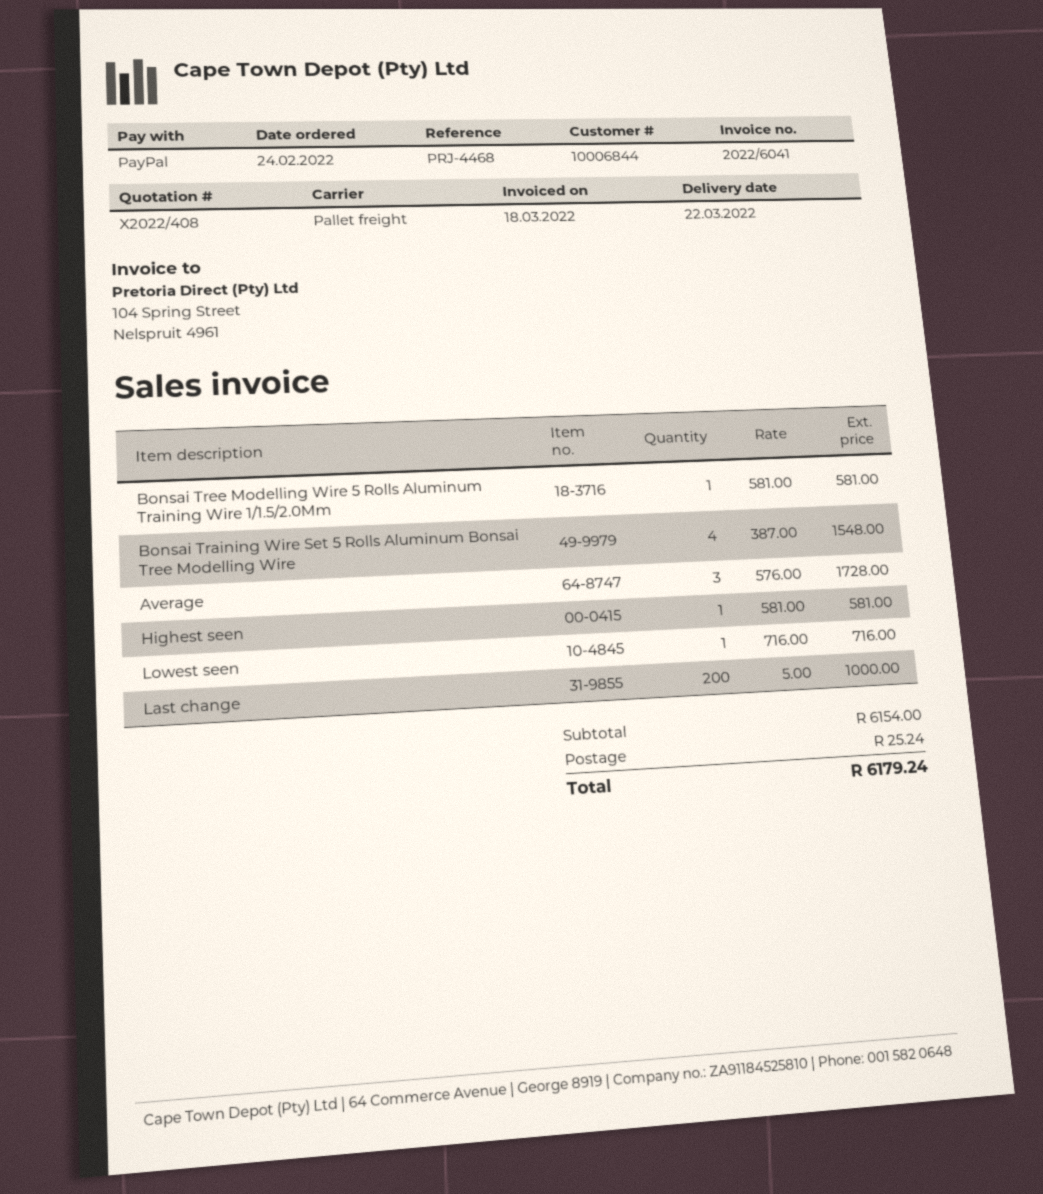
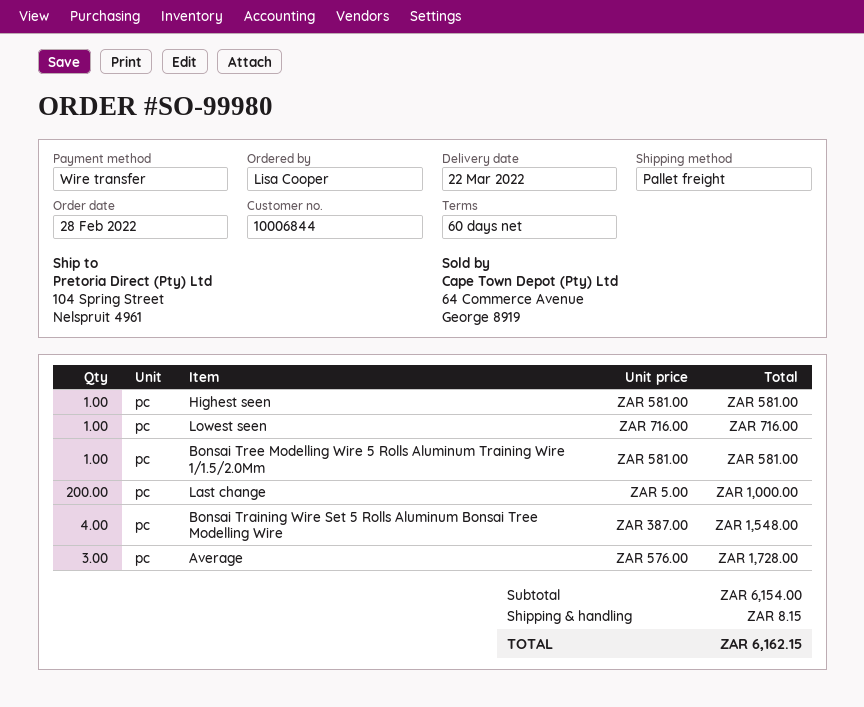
order date: 2022-02-24 -> 2022-02-28
payment method: PayPal -> bank transfer
shipping: 25.24 -> 8.15
total: 6179.24 -> 6162.15

